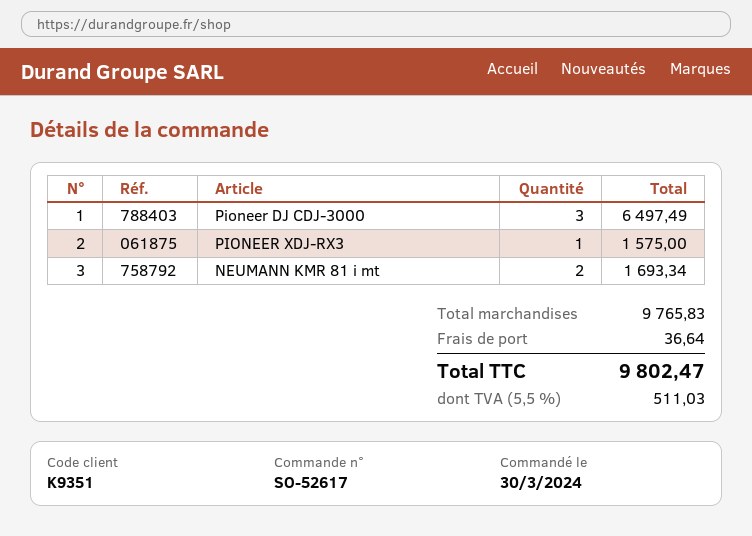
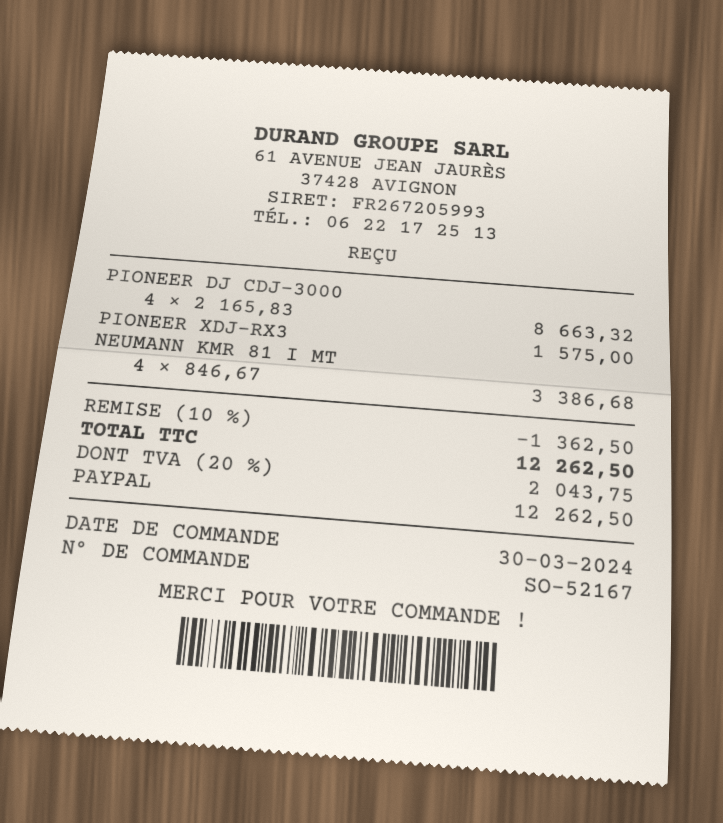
order number: SO-52617 -> SO-52167
Pioneer DJ CDJ-3000: 3 for 6497.49 -> 4 for 8663.32
NEUMANN KMR 81 i mt: 2 for 1693.34 -> 4 for 3386.68
discount: none -> 10% = 1362.50
shipping: 36.64 -> none
tax: 5.5% = 511.03 -> 20% = 2043.75
total: 9802.47 -> 12262.50

